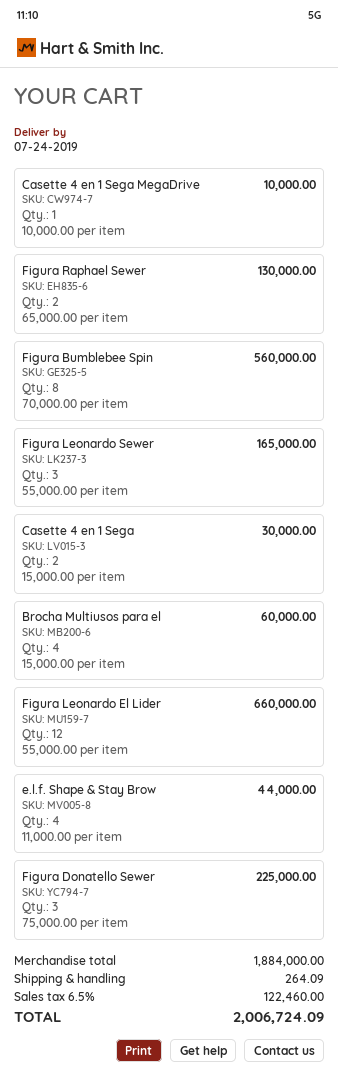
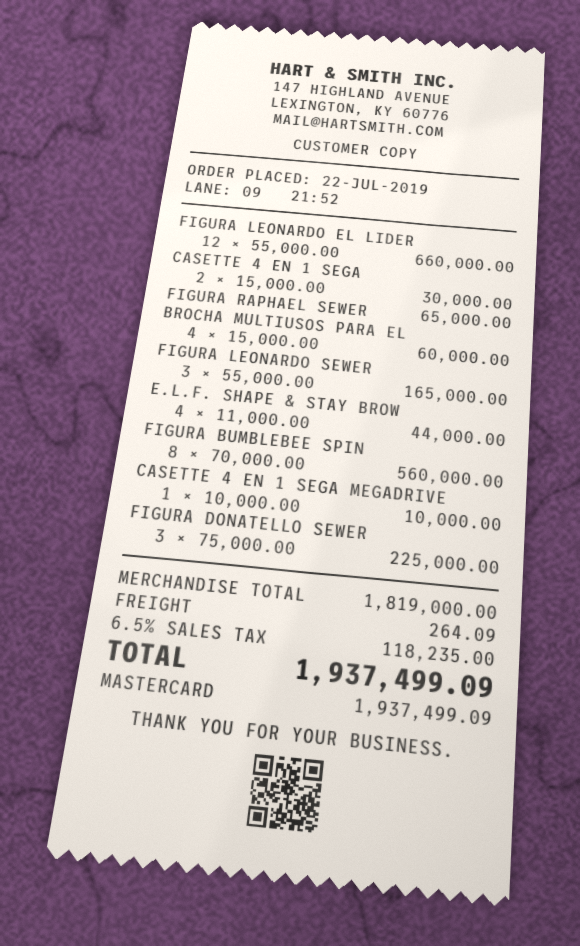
Figura Raphael Sewer: 2 x 65000.00 = 130000.00 -> 1 x 65000.00 = 65000.00
subtotal: 1884000.00 -> 1819000.00
tax: 6.5% = 122460.00 -> 6.5% = 118235.00
total: 2006724.09 -> 1937499.09

